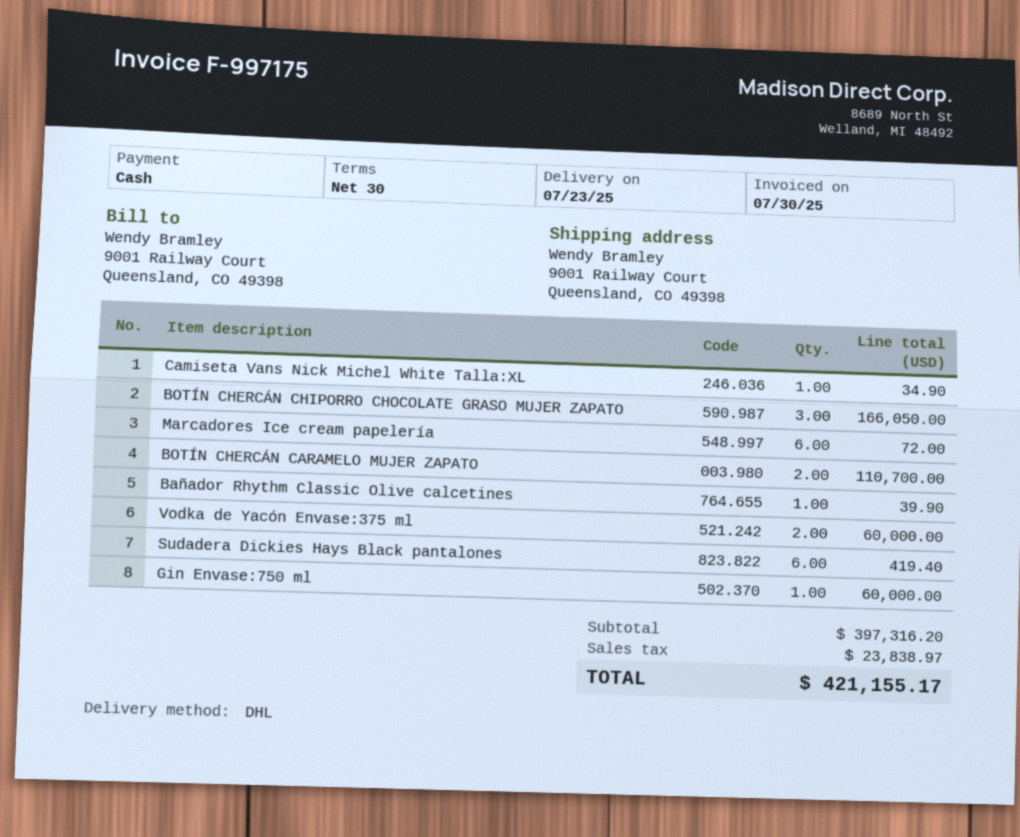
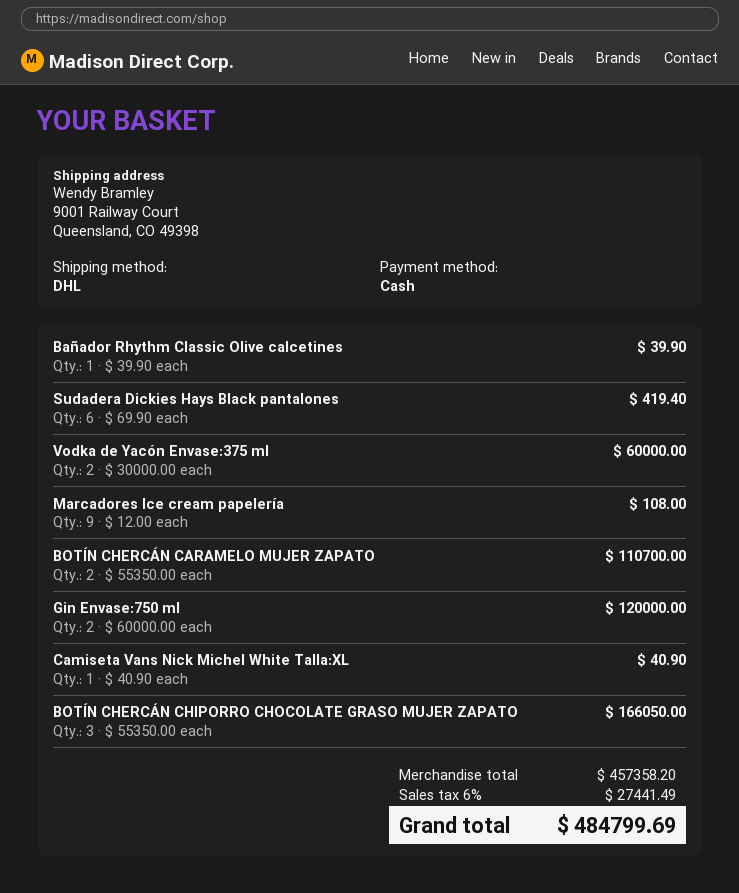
Camiseta Vans Nick Michel White Talla:XL: 1 for 34.90 -> 1 for 40.90
Marcadores Ice cream papelería: 6 for 72.00 -> 9 for 108.00
Gin Envase:750 ml: 1 for 60000.00 -> 2 for 120000.00
subtotal: 397316.20 -> 457358.20
tax: 23838.97 -> 27441.49
total: 421155.17 -> 484799.69

